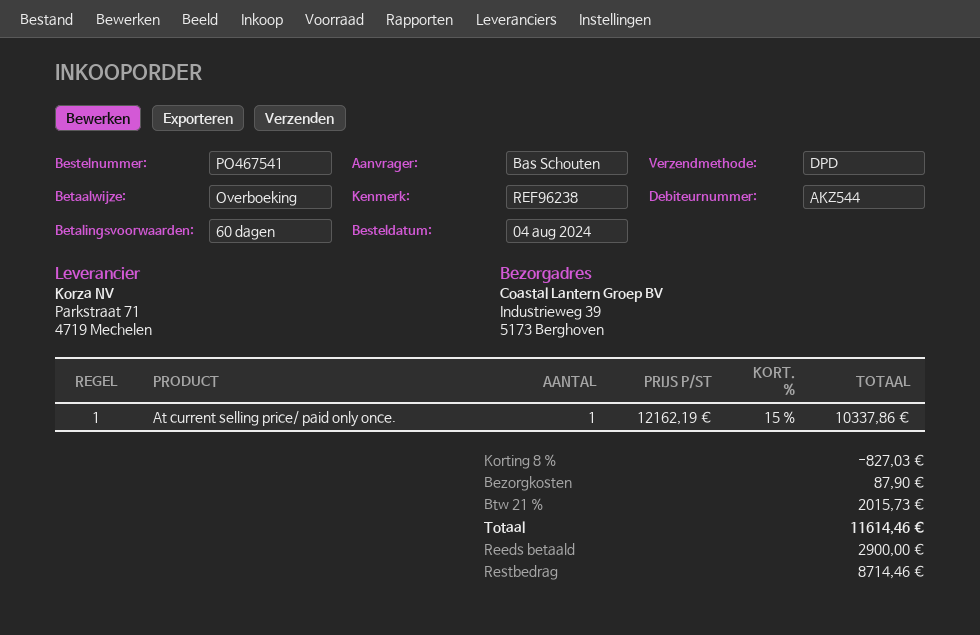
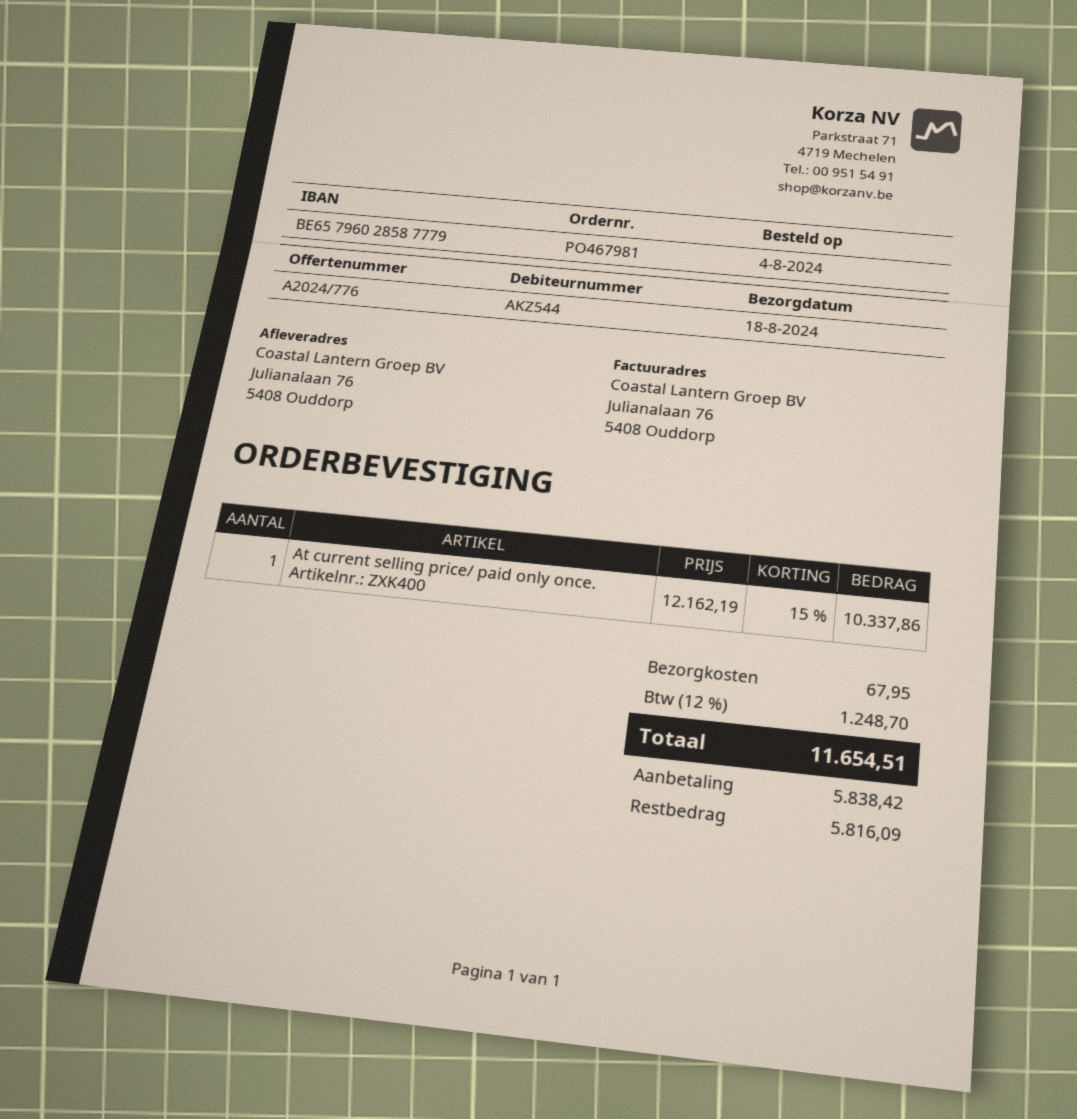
order number: PO467541 -> PO467981
ship to: Industrieweg 39, 5173 Berghoven -> Julianalaan 76, 5408 Ouddorp
discount: 8% = 827.03 -> none
shipping: 87.90 -> 67.95
tax: 21% = 2015.73 -> 12% = 1248.70
total: 11614.46 -> 11654.51
deposit: 2900.00 -> 5838.42
balance: 8714.46 -> 5816.09

